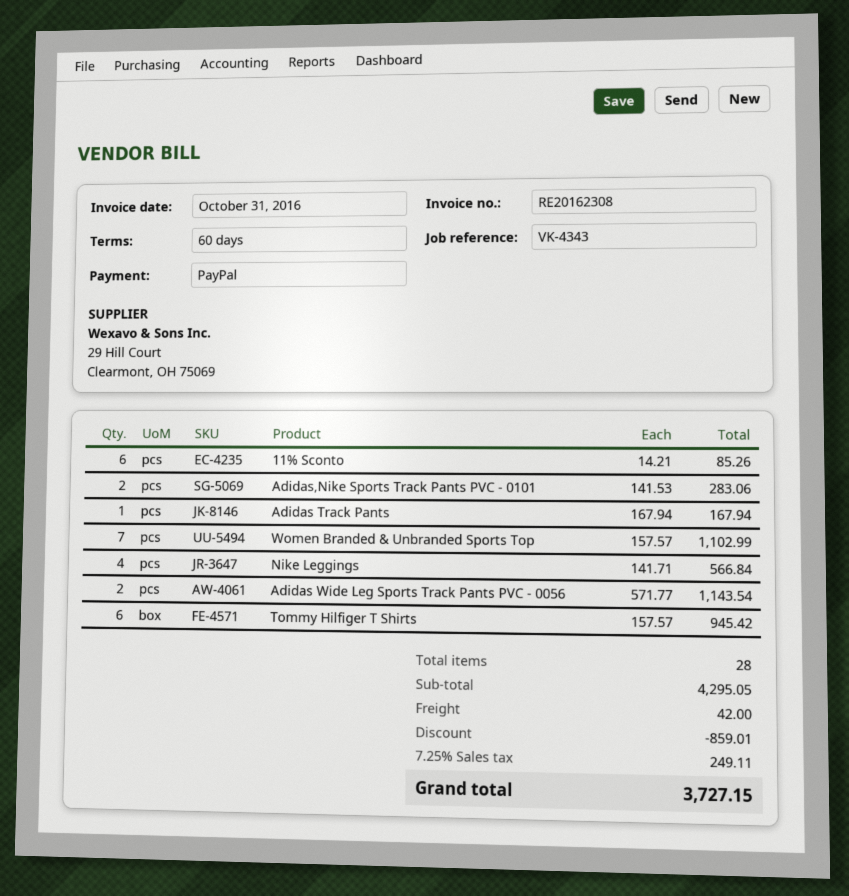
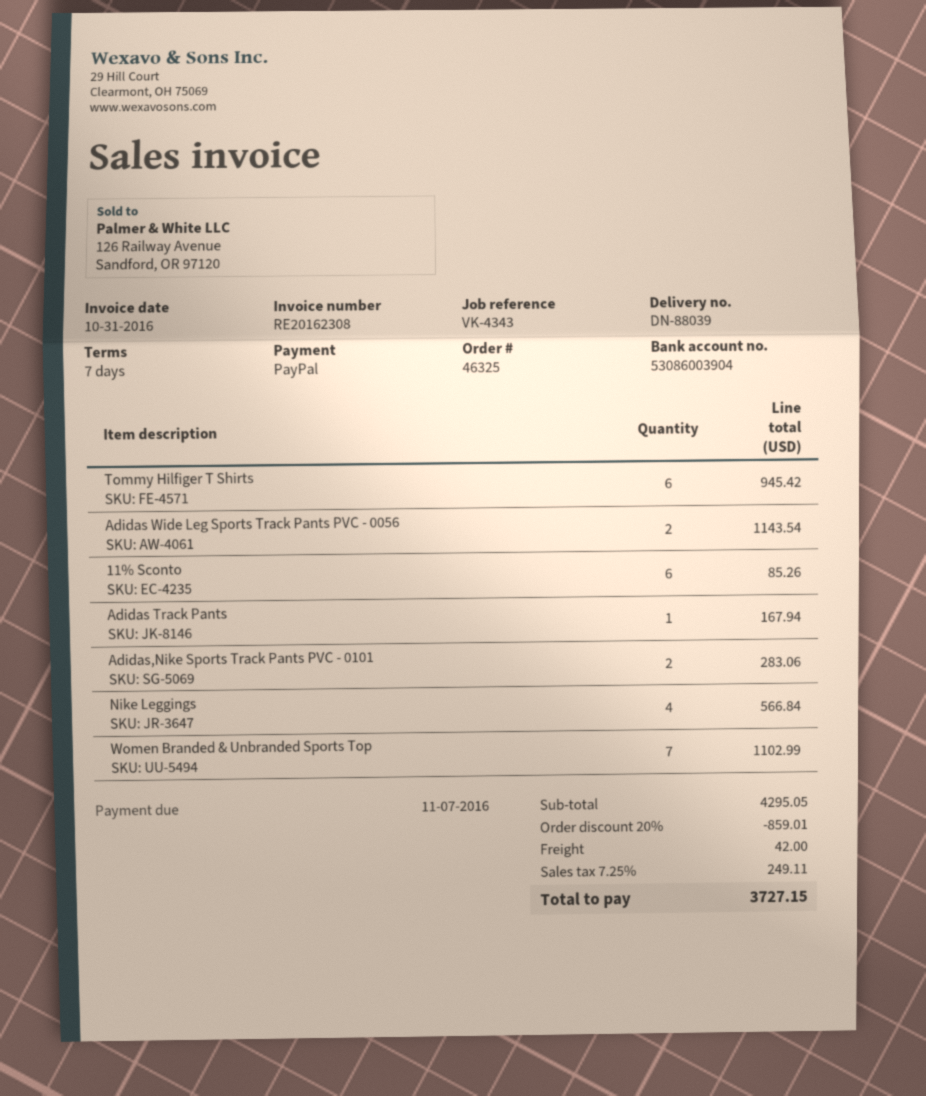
payment terms: 60 days -> 7 days

